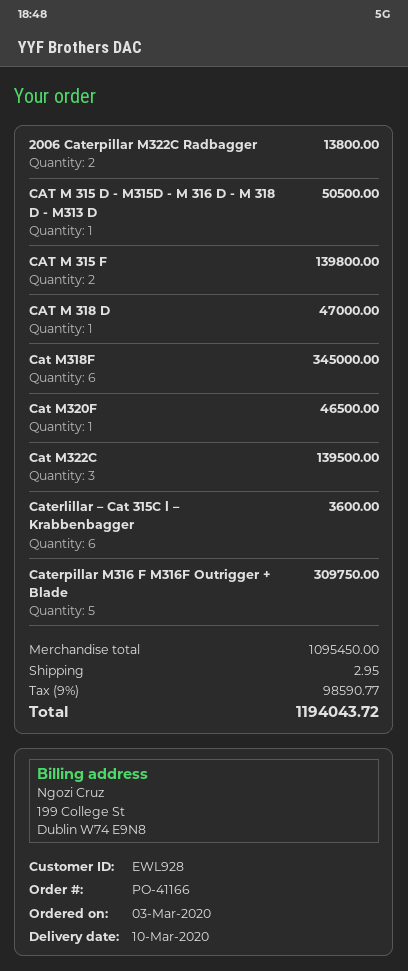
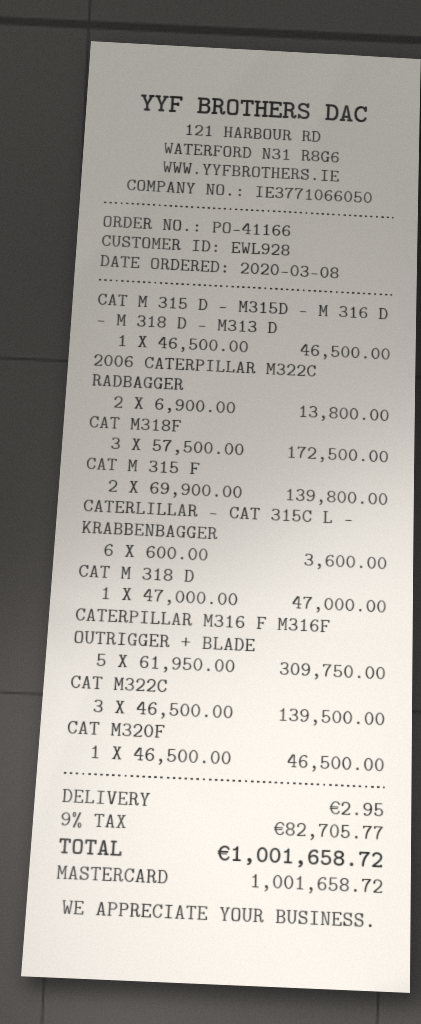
order date: 2020-03-03 -> 2020-03-08
CAT M 315 D - M315D - M 316 D - M 318 D - M313 D: 1 for 50500.00 -> 1 for 46500.00
Cat M318F: 6 for 345000.00 -> 3 for 172500.00
tax: 9% = 98590.77 -> 9% = 82705.77
total: 1194043.72 -> 1001658.72

